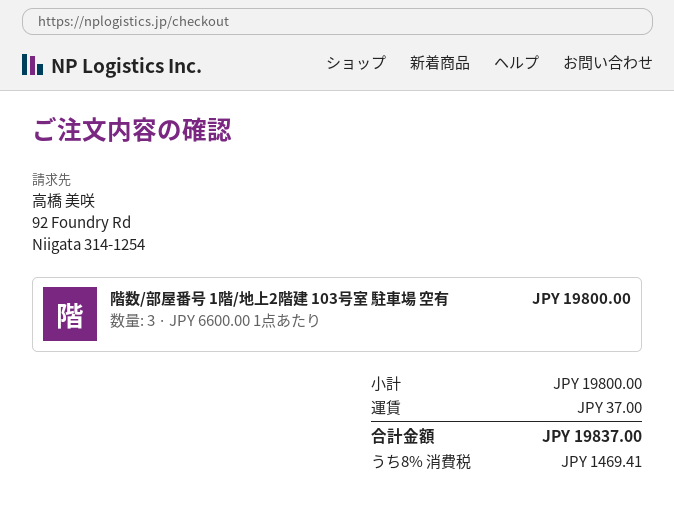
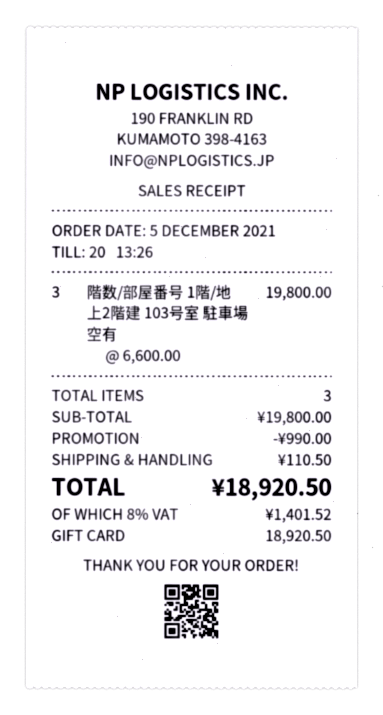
discount: none -> 990.00
shipping: 37.00 -> 110.50
tax: 8% = 1469.41 -> 8% = 1401.52
total: 19837.00 -> 18920.50

